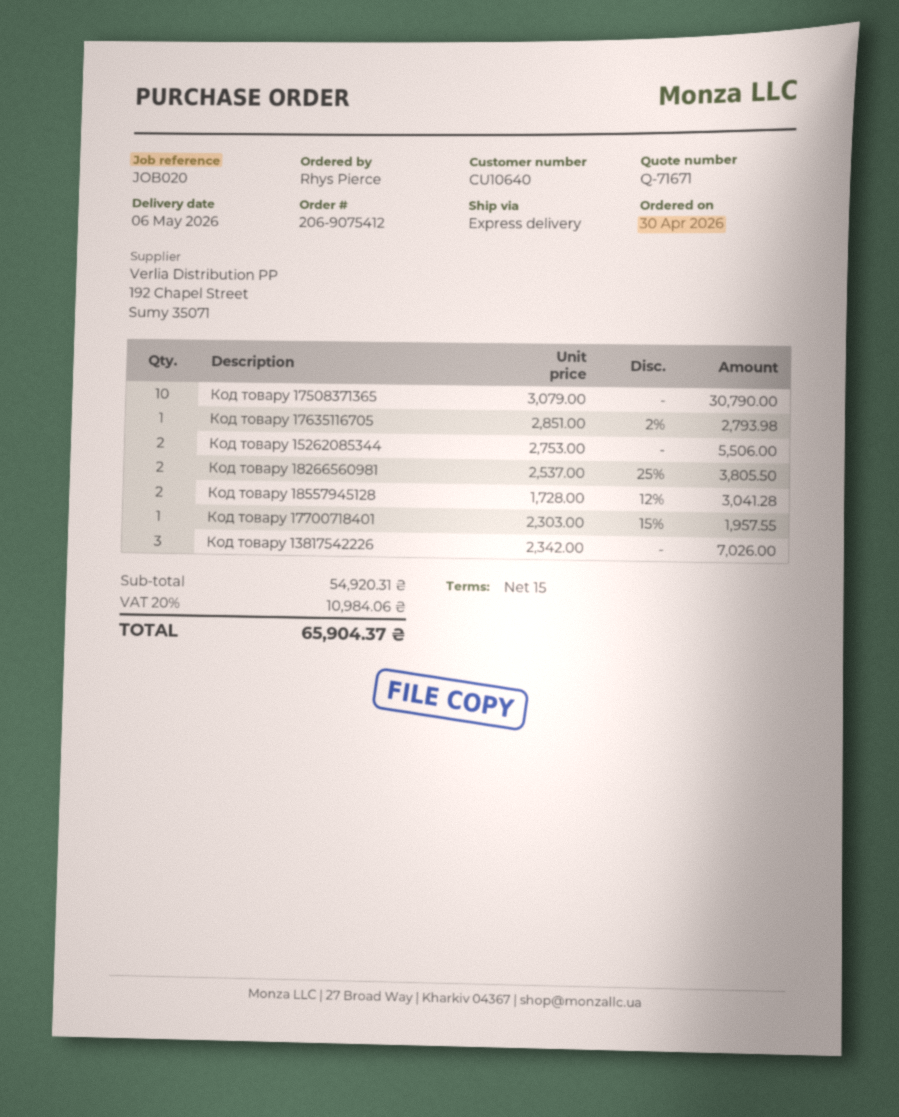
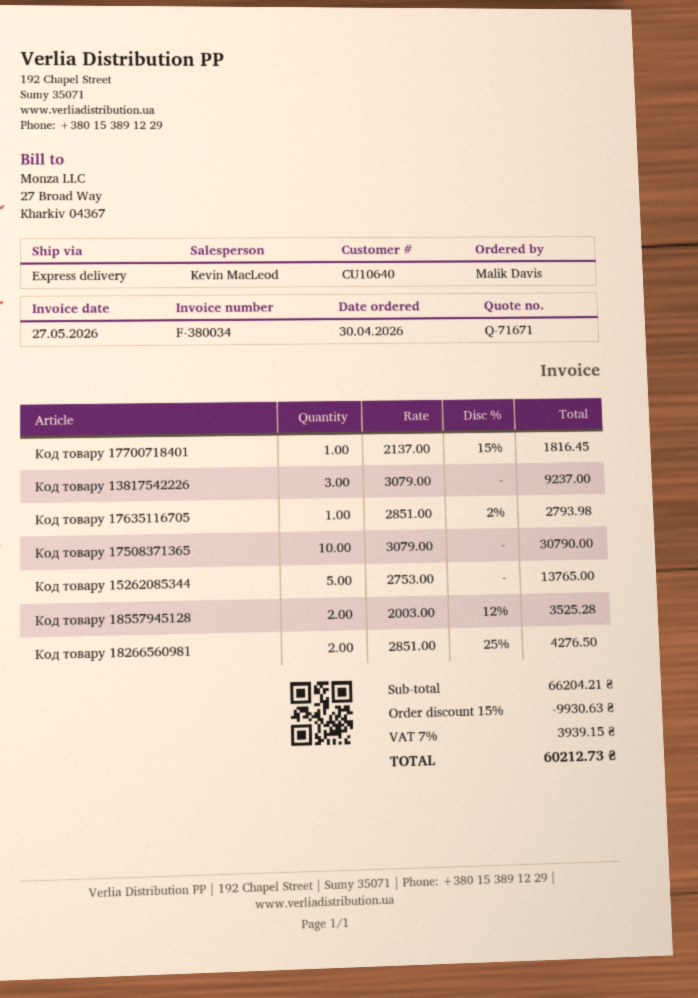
ordered by: Rhys Pierce -> Malik Davis
Код товару 15262085344: 2 x 2753.00 = 5506.00 -> 5 x 2753.00 = 13765.00
Код товару 18266560981: 2 x 2537.00 - 25% = 3805.50 -> 2 x 2851.00 - 25% = 4276.50
Код товару 18557945128: 2 x 1728.00 - 12% = 3041.28 -> 2 x 2003.00 - 12% = 3525.28
Код товару 17700718401: 1 x 2303.00 - 15% = 1957.55 -> 1 x 2137.00 - 15% = 1816.45
Код товару 13817542226: 3 x 2342.00 = 7026.00 -> 3 x 3079.00 = 9237.00
subtotal: 54920.31 -> 66204.21
discount: none -> 15% = 9930.63
tax: 20% = 10984.06 -> 7% = 3939.15
total: 65904.37 -> 60212.73

